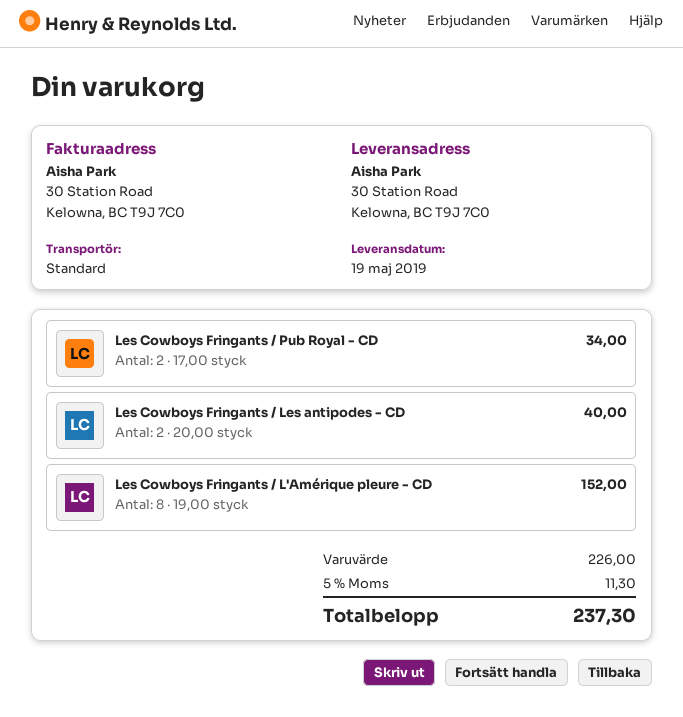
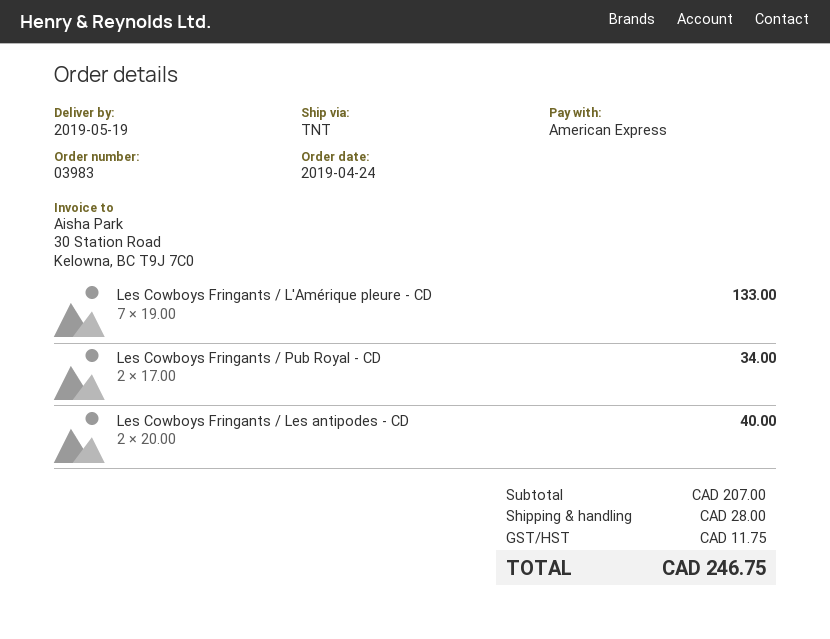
shipping method: standard -> TNT
Les Cowboys Fringants / L'Amérique pleure - CD: 8 x 19.00 = 152.00 -> 7 x 19.00 = 133.00
subtotal: 226.00 -> 207.00
shipping: none -> 28.00
tax: 11.30 -> 11.75
total: 237.30 -> 246.75

